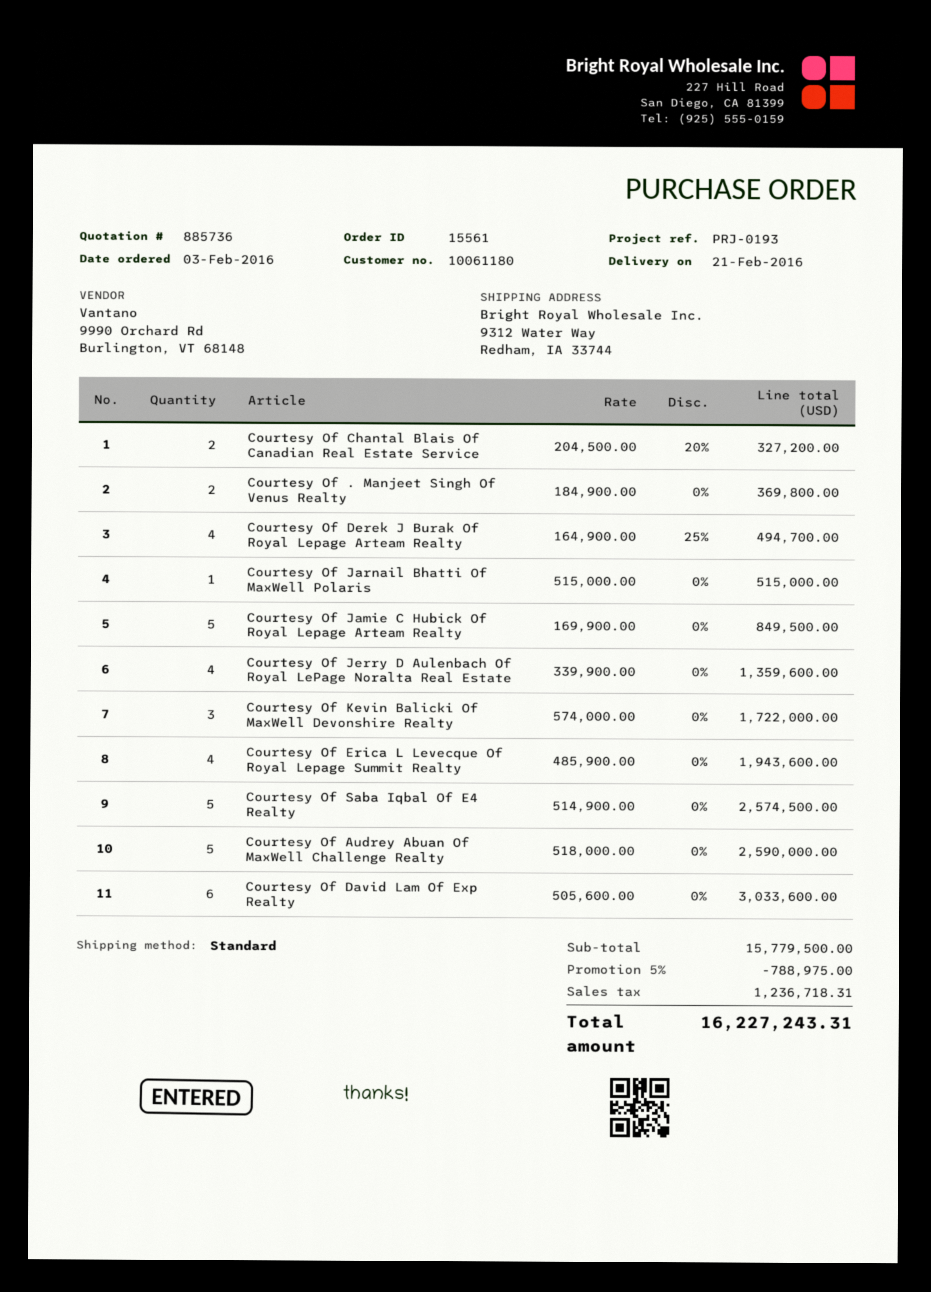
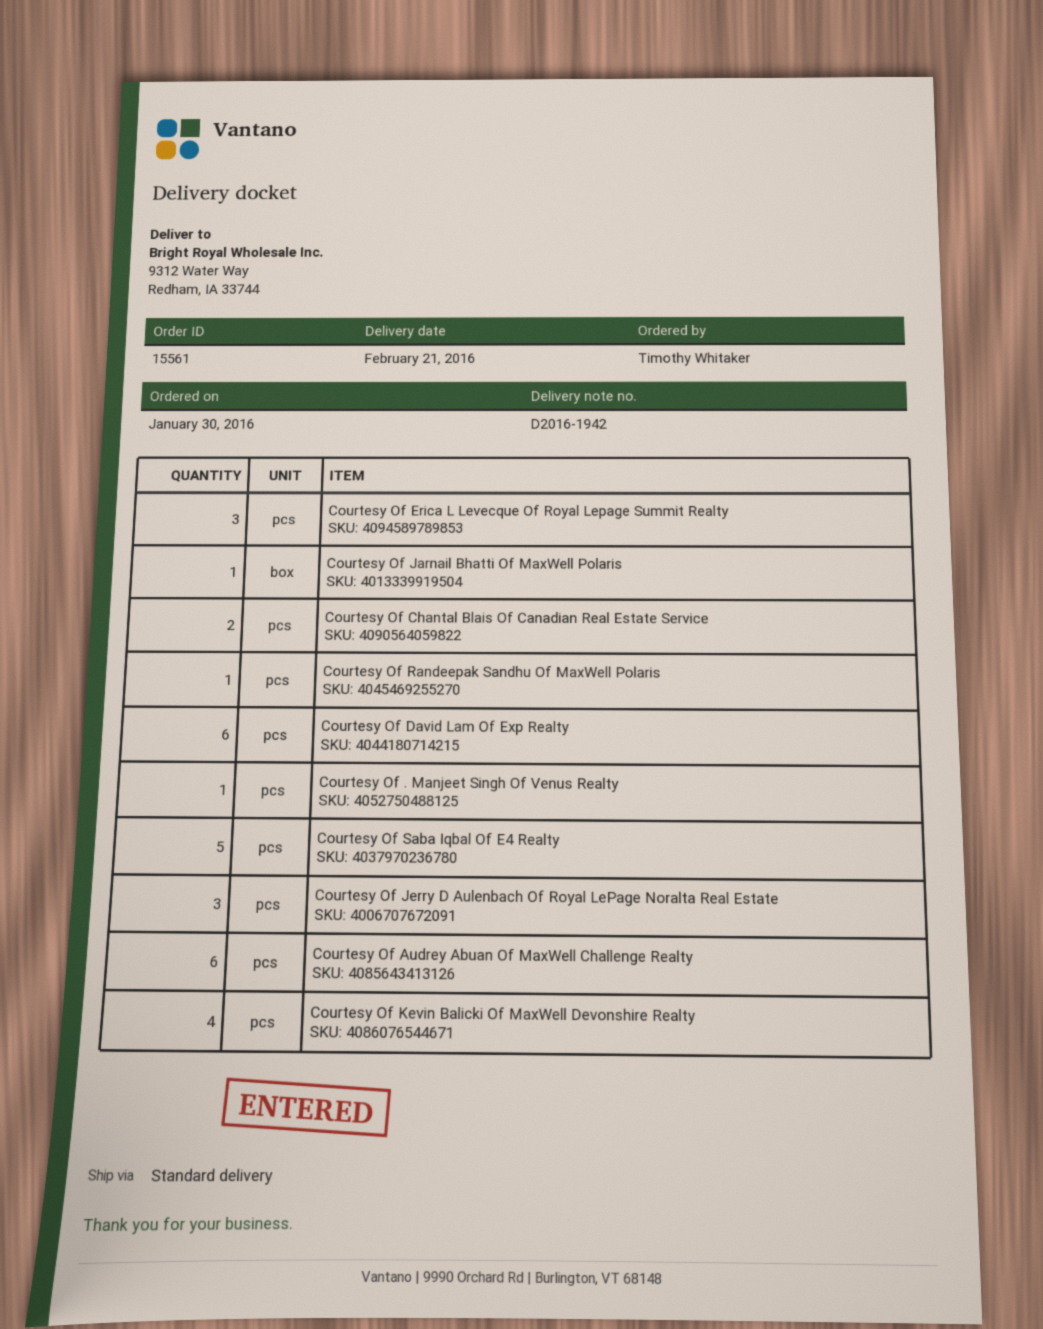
order date: 2016-02-03 -> 2016-01-30
Courtesy Of . Manjeet Singh Of Venus Realty: 2 -> 1
Courtesy Of Derek J Burak Of Royal Lepage Arteam Realty: 4 -> none
Courtesy Of Jamie C Hubick Of Royal Lepage Arteam Realty: 5 -> none
Courtesy Of Jerry D Aulenbach Of Royal LePage Noralta Real Estate: 4 -> 3
Courtesy Of Kevin Balicki Of MaxWell Devonshire Realty: 3 -> 4
Courtesy Of Erica L Levecque Of Royal Lepage Summit Realty: 4 -> 3
Courtesy Of Audrey Abuan Of MaxWell Challenge Realty: 5 -> 6
Courtesy Of Randeepak Sandhu Of MaxWell Polaris: none -> 1

